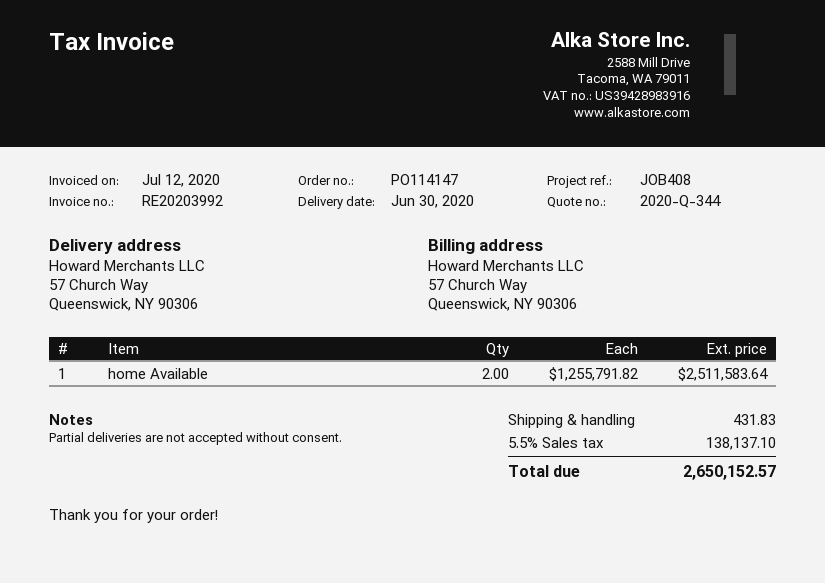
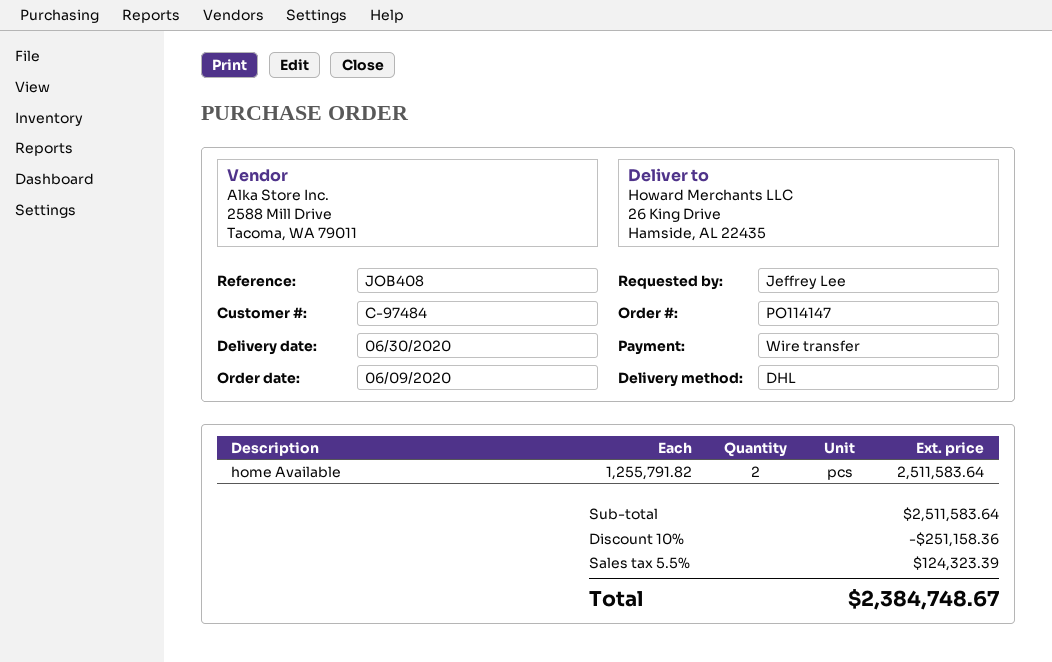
ship to: 57 Church Way, Queenswick, NY 90306 -> 26 King Drive, Hamside, AL 22435
discount: none -> 10% = 251158.36
shipping: 431.83 -> none
tax: 5.5% = 138137.10 -> 5.5% = 124323.39
total: 2650152.57 -> 2384748.67

